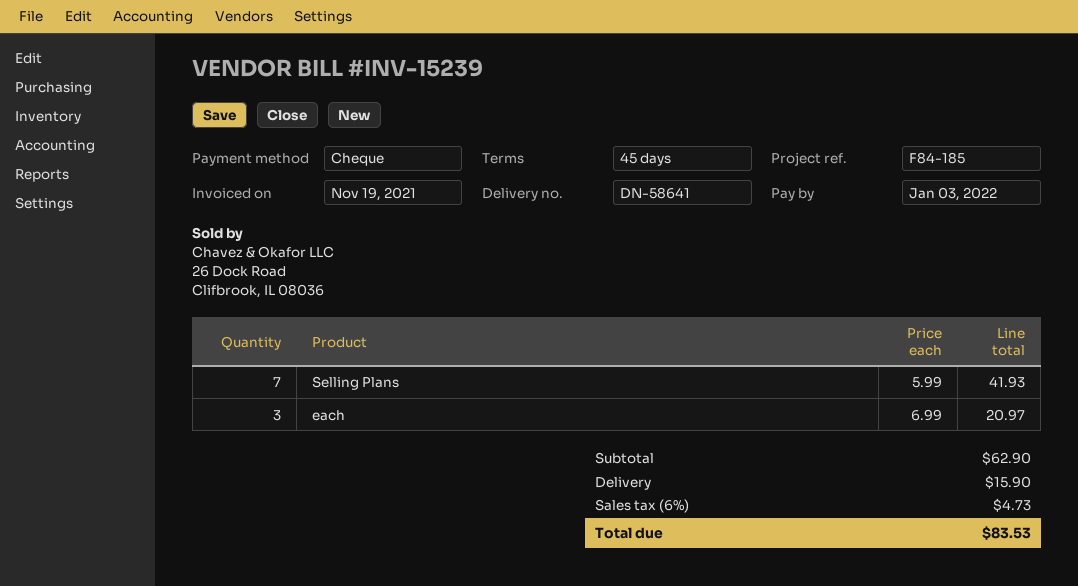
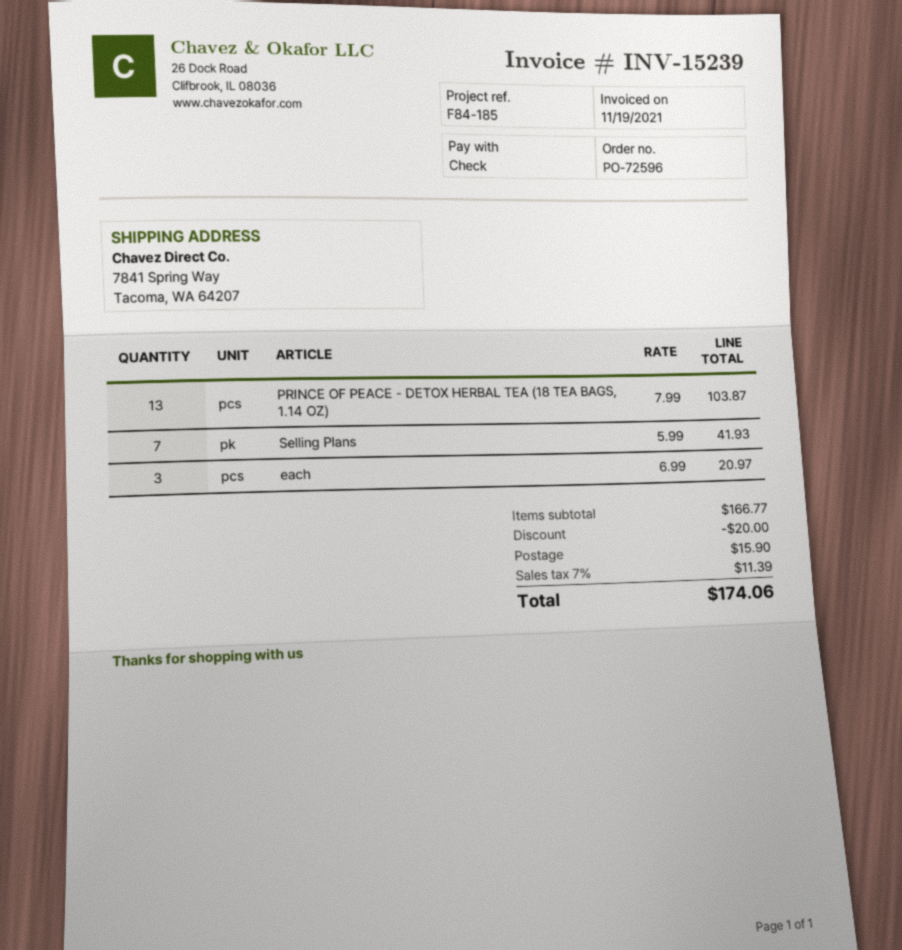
PRINCE OF PEACE - DETOX HERBAL TEA (18 TEA BAGS, 1.14 OZ): none -> 13 x 7.99 = 103.87
subtotal: 62.90 -> 166.77
discount: none -> 20.00
tax: 6% = 4.73 -> 7% = 11.39
total: 83.53 -> 174.06

